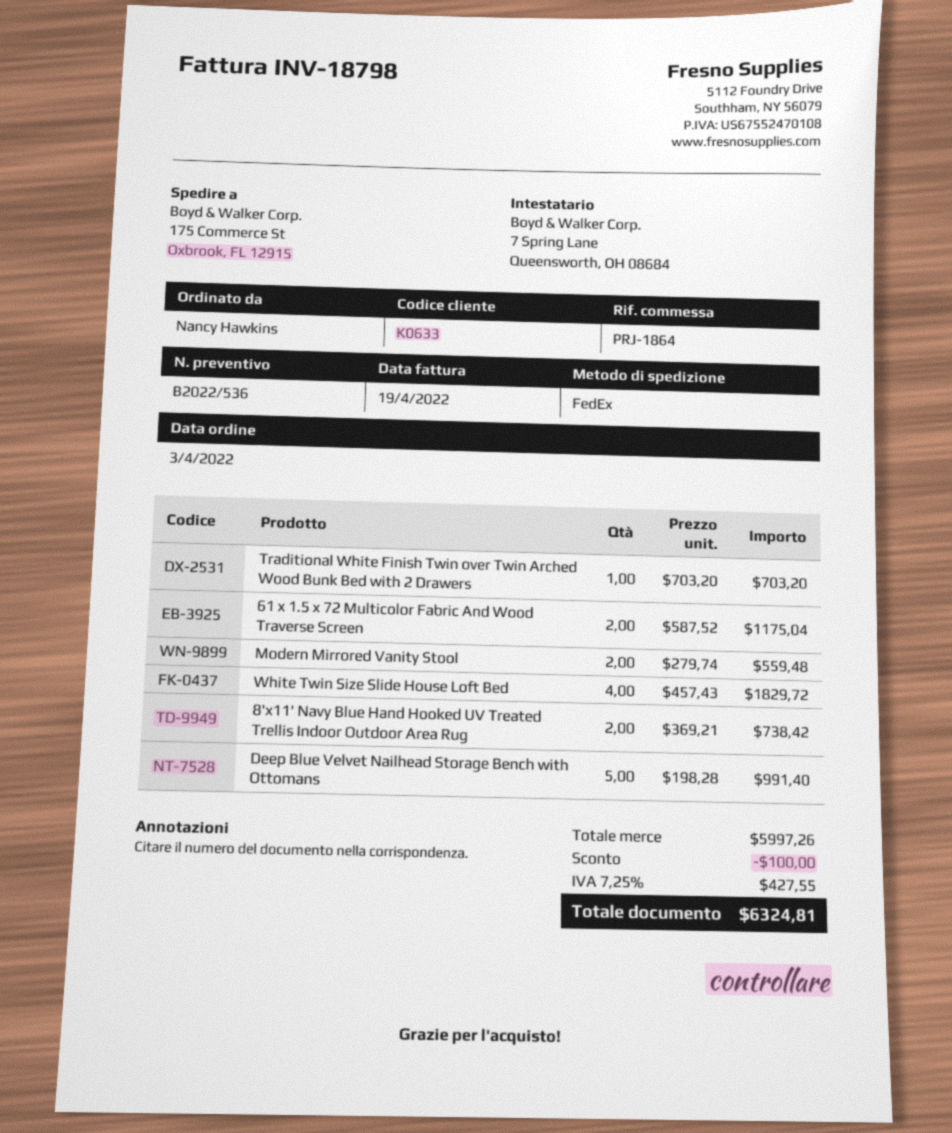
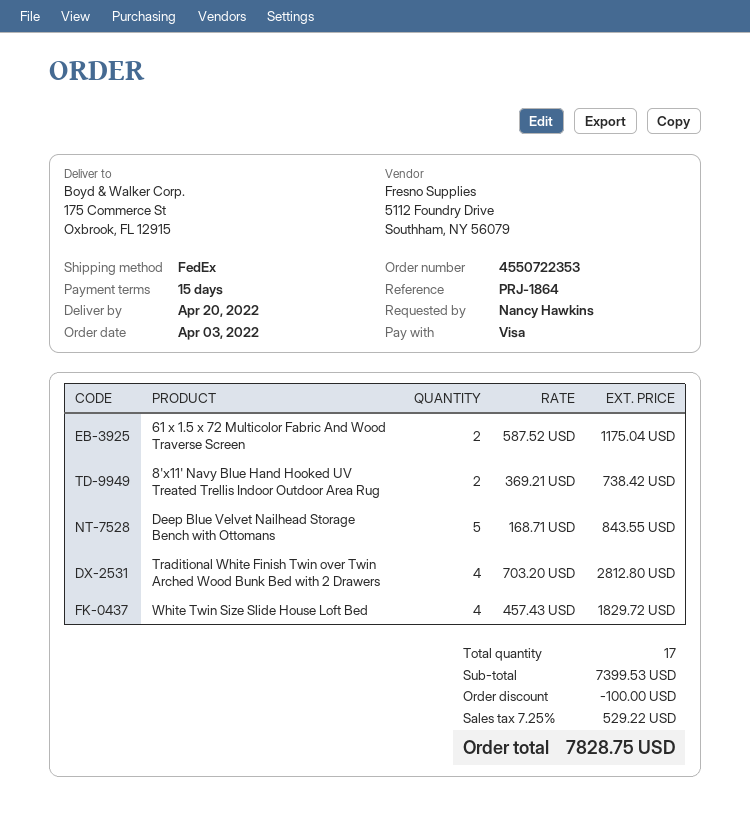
Traditional White Finish Twin over Twin Arched Wood Bunk Bed with 2 Drawers: 1 x 703.20 = 703.20 -> 4 x 703.20 = 2812.80
Modern Mirrored Vanity Stool: 2 x 279.74 = 559.48 -> none
Deep Blue Velvet Nailhead Storage Bench with Ottomans: 5 x 198.28 = 991.40 -> 5 x 168.71 = 843.55
subtotal: 5997.26 -> 7399.53
tax: 7.25% = 427.55 -> 7.25% = 529.22
total: 6324.81 -> 7828.75

